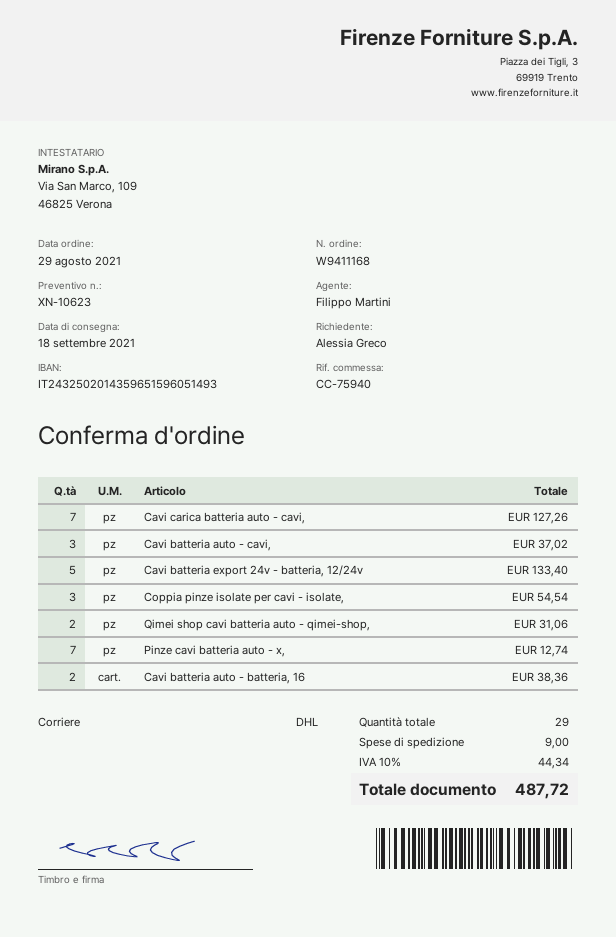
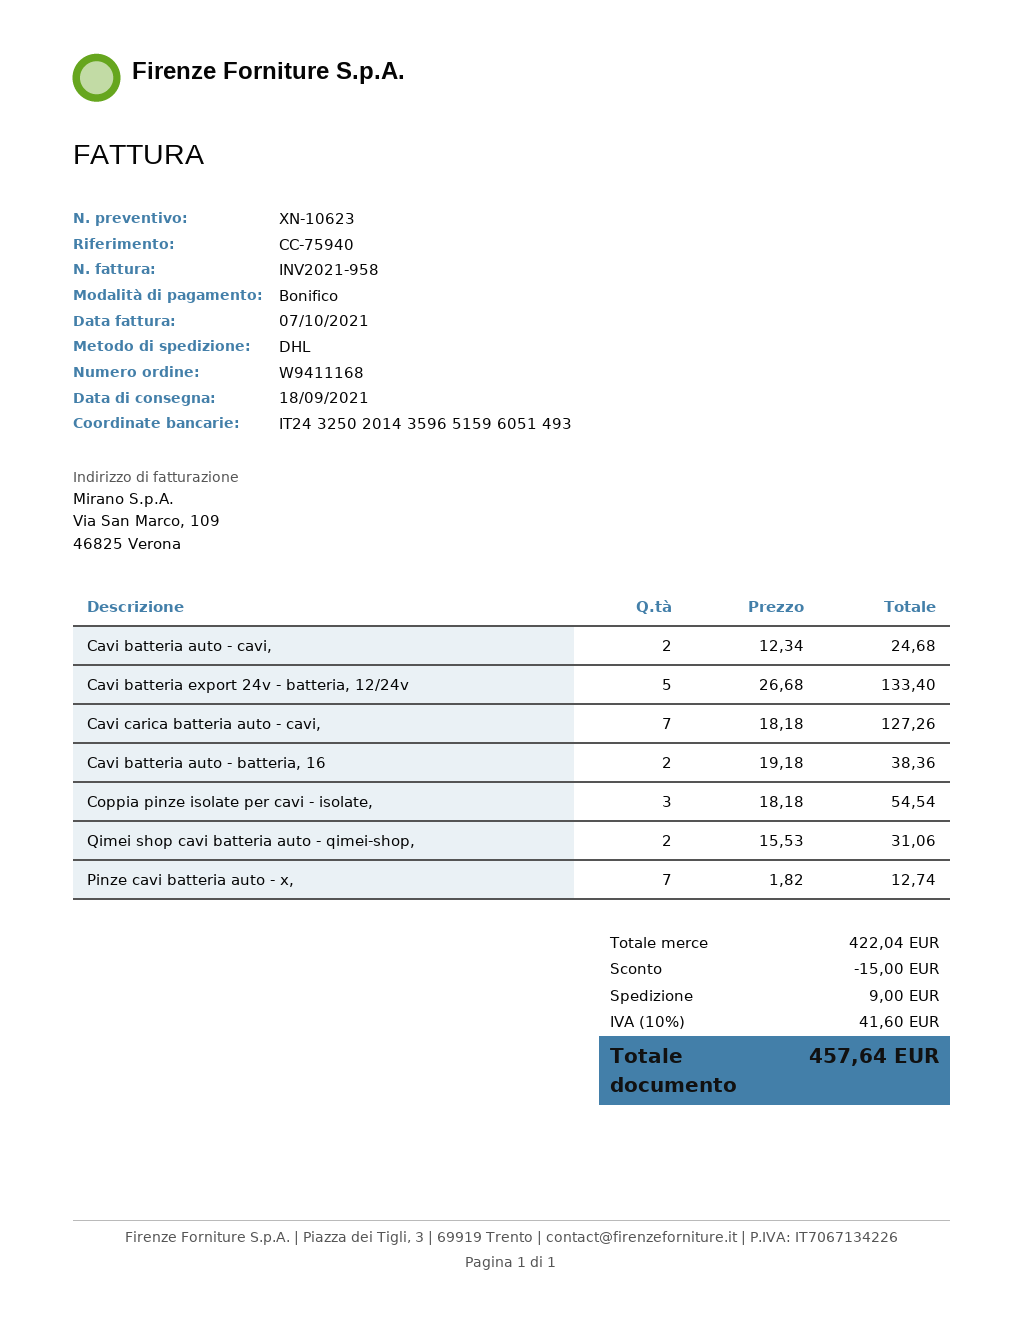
Cavi batteria auto - cavi,: 3 for 37.02 -> 2 for 24.68
discount: none -> 15.00
tax: 10% = 44.34 -> 10% = 41.60
total: 487.72 -> 457.64

